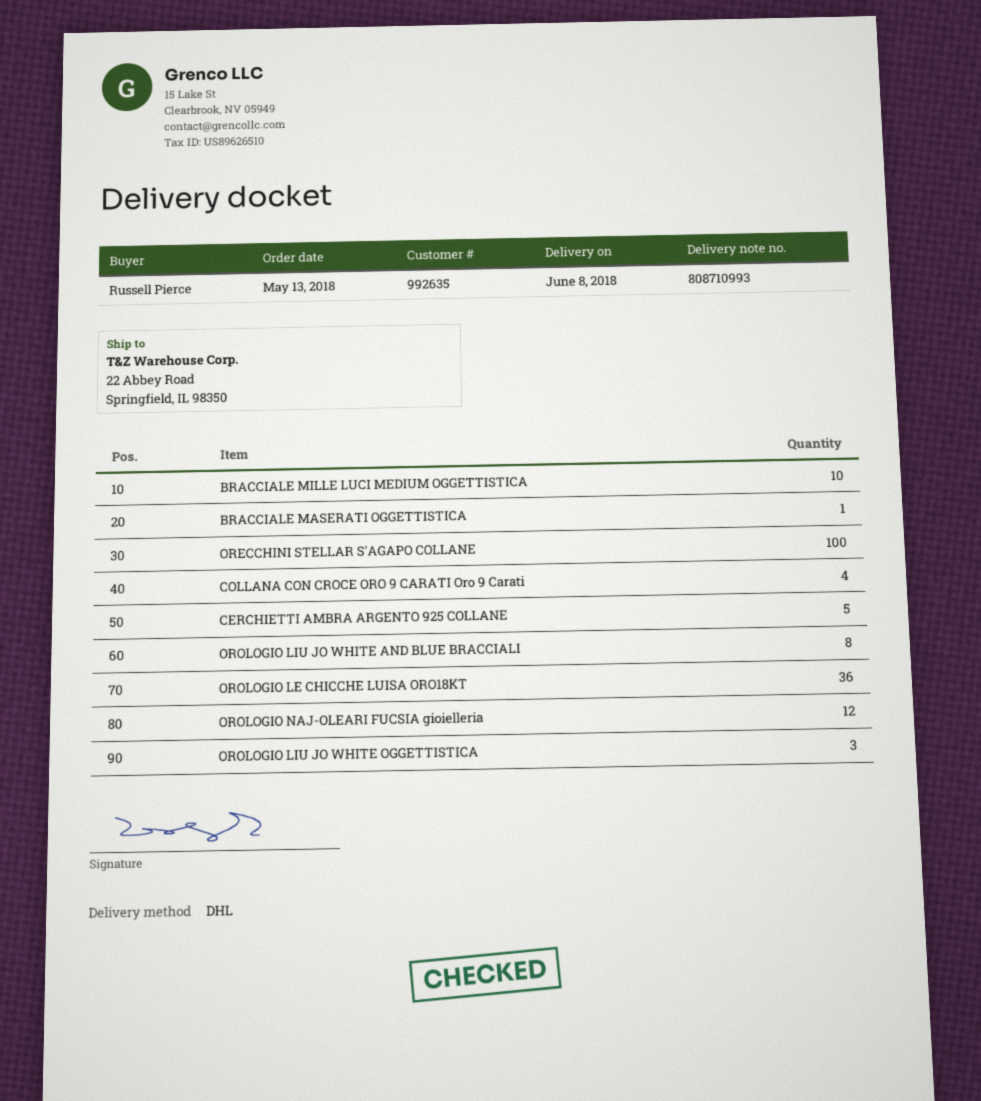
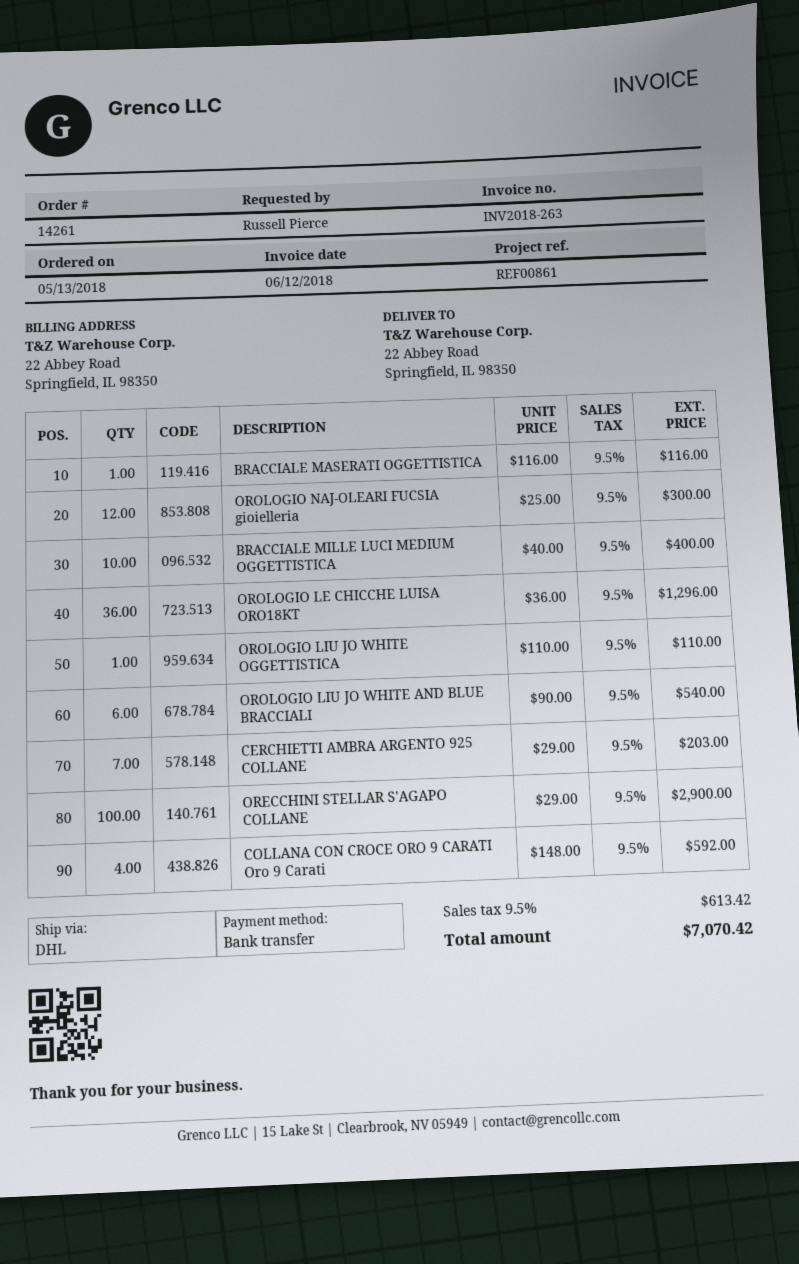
CERCHIETTI AMBRA ARGENTO 925 COLLANE: 5 -> 7
OROLOGIO LIU JO WHITE AND BLUE BRACCIALI: 8 -> 6
OROLOGIO LIU JO WHITE OGGETTISTICA: 3 -> 1

